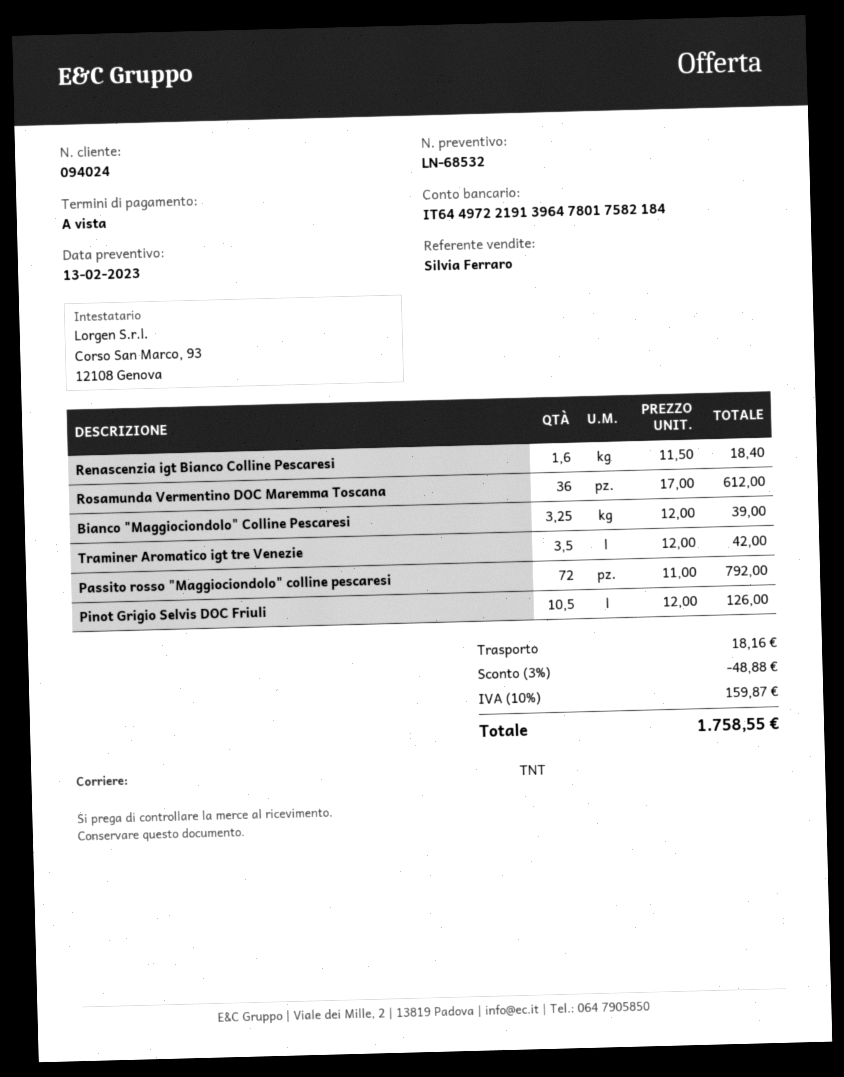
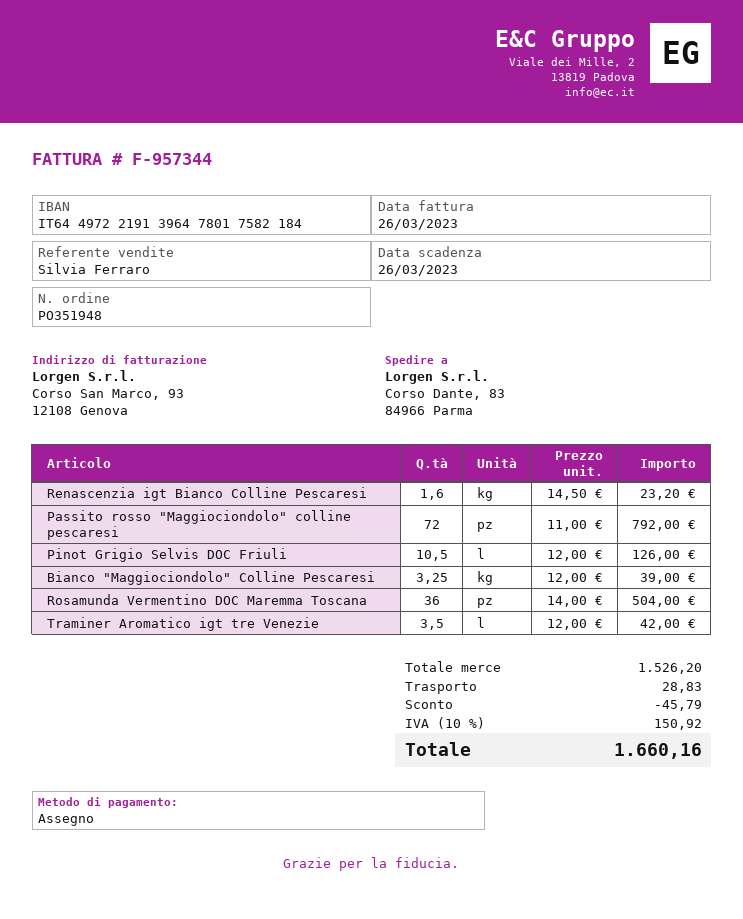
Renascenzia igt Bianco Colline Pescaresi: 1.6 x 11.50 = 18.40 -> 1.6 x 14.50 = 23.20
Rosamunda Vermentino DOC Maremma Toscana: 36 x 17.00 = 612.00 -> 36 x 14.00 = 504.00
discount: 48.88 -> 45.79
shipping: 18.16 -> 28.83
tax: 10% = 159.87 -> 10% = 150.92
total: 1758.55 -> 1660.16

